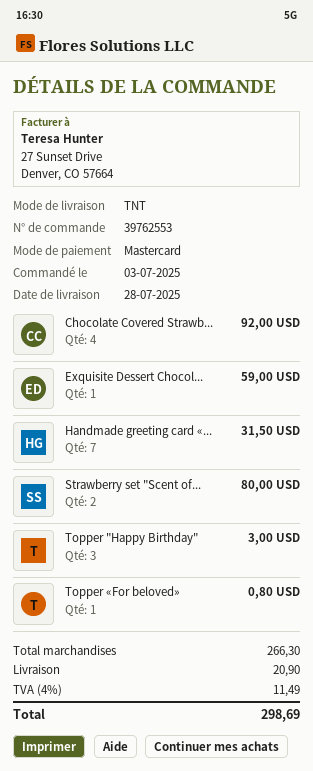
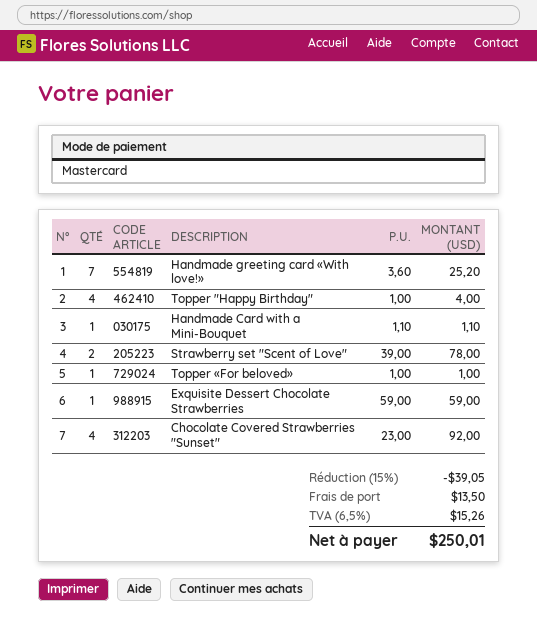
Handmade greeting card «...: 7 for 31.50 -> 7 for 25.20
Strawberry set "Scent of...: 2 for 80.00 -> 2 for 78.00
Topper "Happy Birthday": 3 for 3.00 -> 4 for 4.00
Topper «For beloved»: 1 for 0.80 -> 1 for 1.00
Handmade Card with a Mini-Bouquet: none -> 1 for 1.10
discount: none -> 15% = 39.05
shipping: 20.90 -> 13.50
tax: 4% = 11.49 -> 6.5% = 15.26
total: 298.69 -> 250.01

